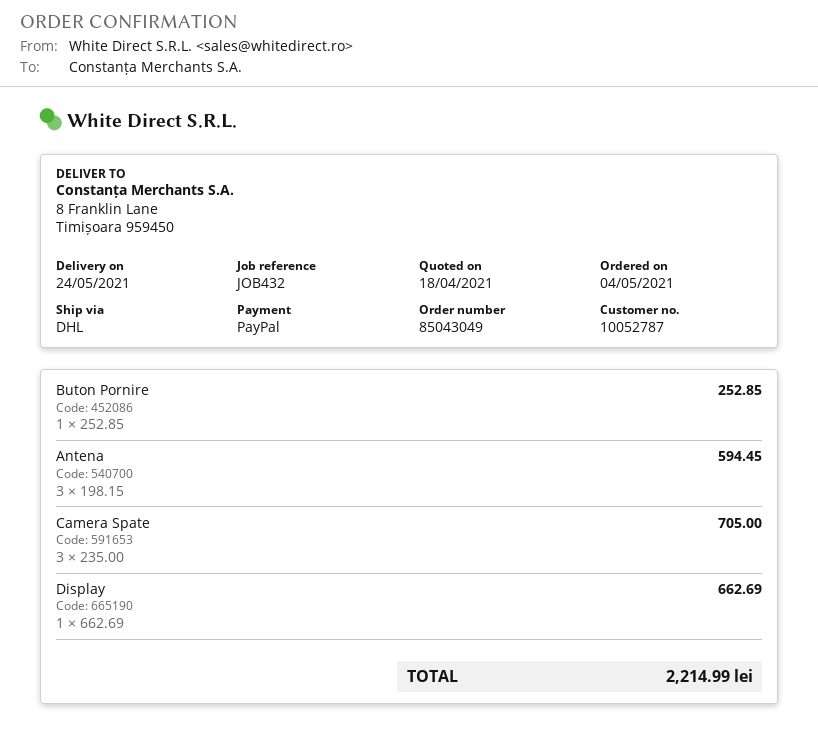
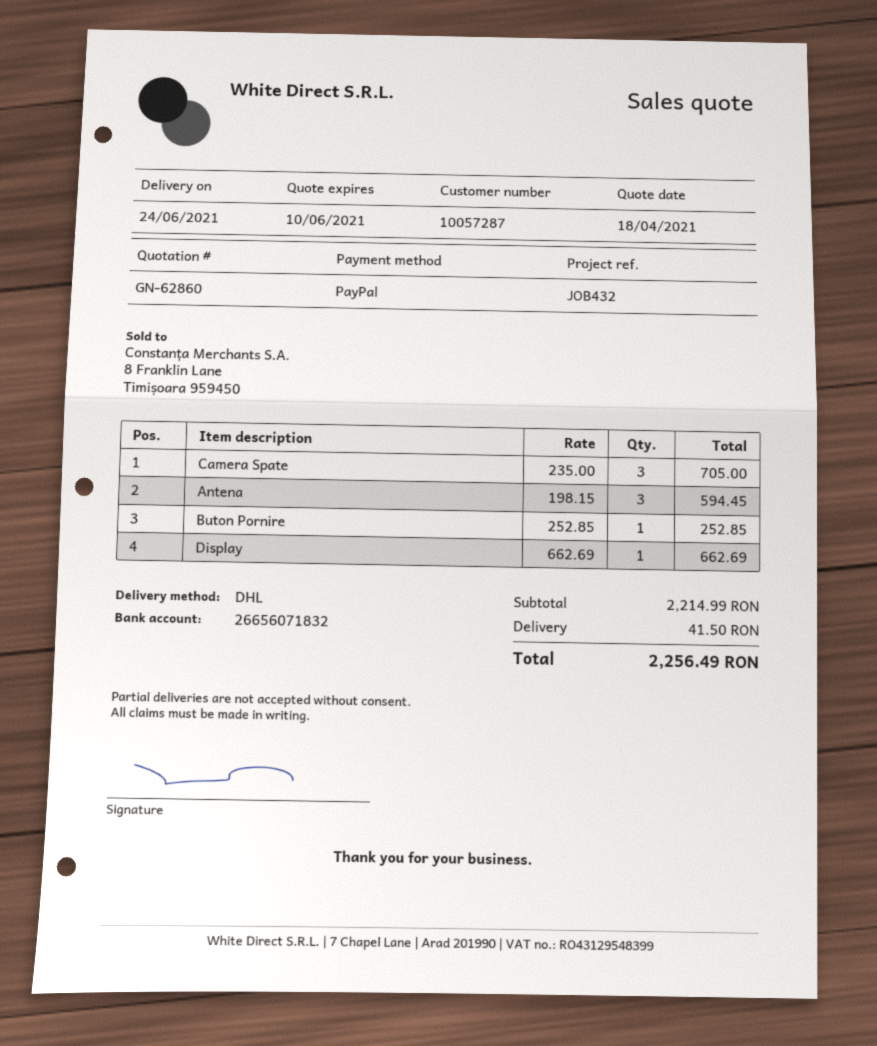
delivery date: 2021-05-24 -> 2021-06-24
customer number: 10052787 -> 10057287
shipping: none -> 41.50
total: 2214.99 -> 2256.49

